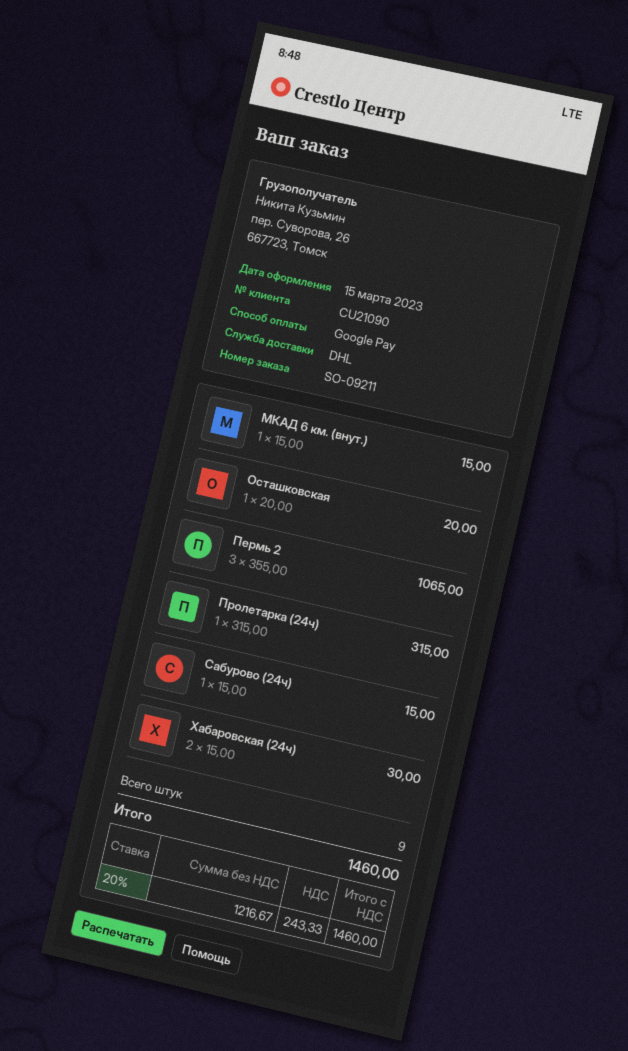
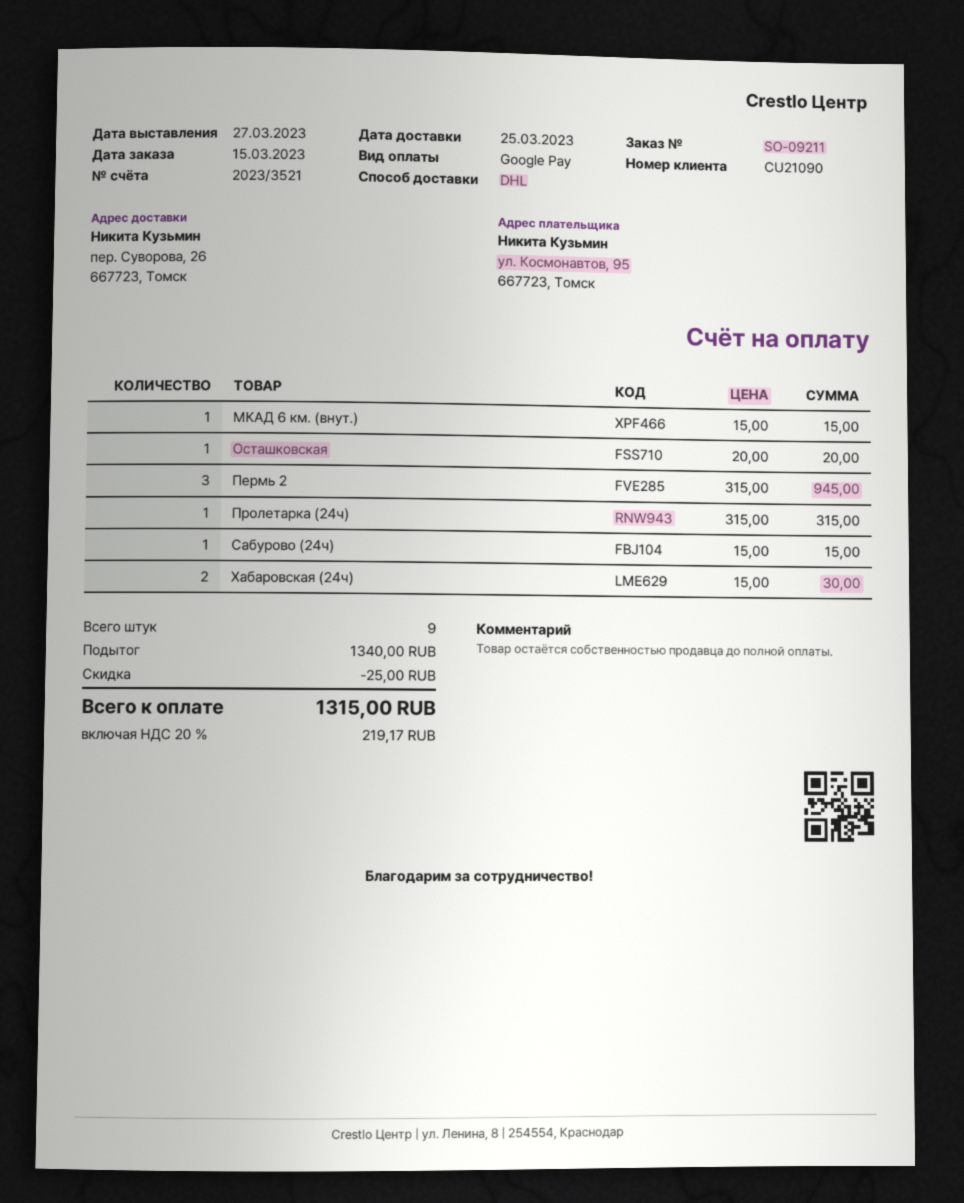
Пермь 2: 3 x 355.00 = 1065.00 -> 3 x 315.00 = 945.00
discount: none -> 25.00
tax: 20% = 243.33 -> 20% = 219.17
total: 1460.00 -> 1315.00

